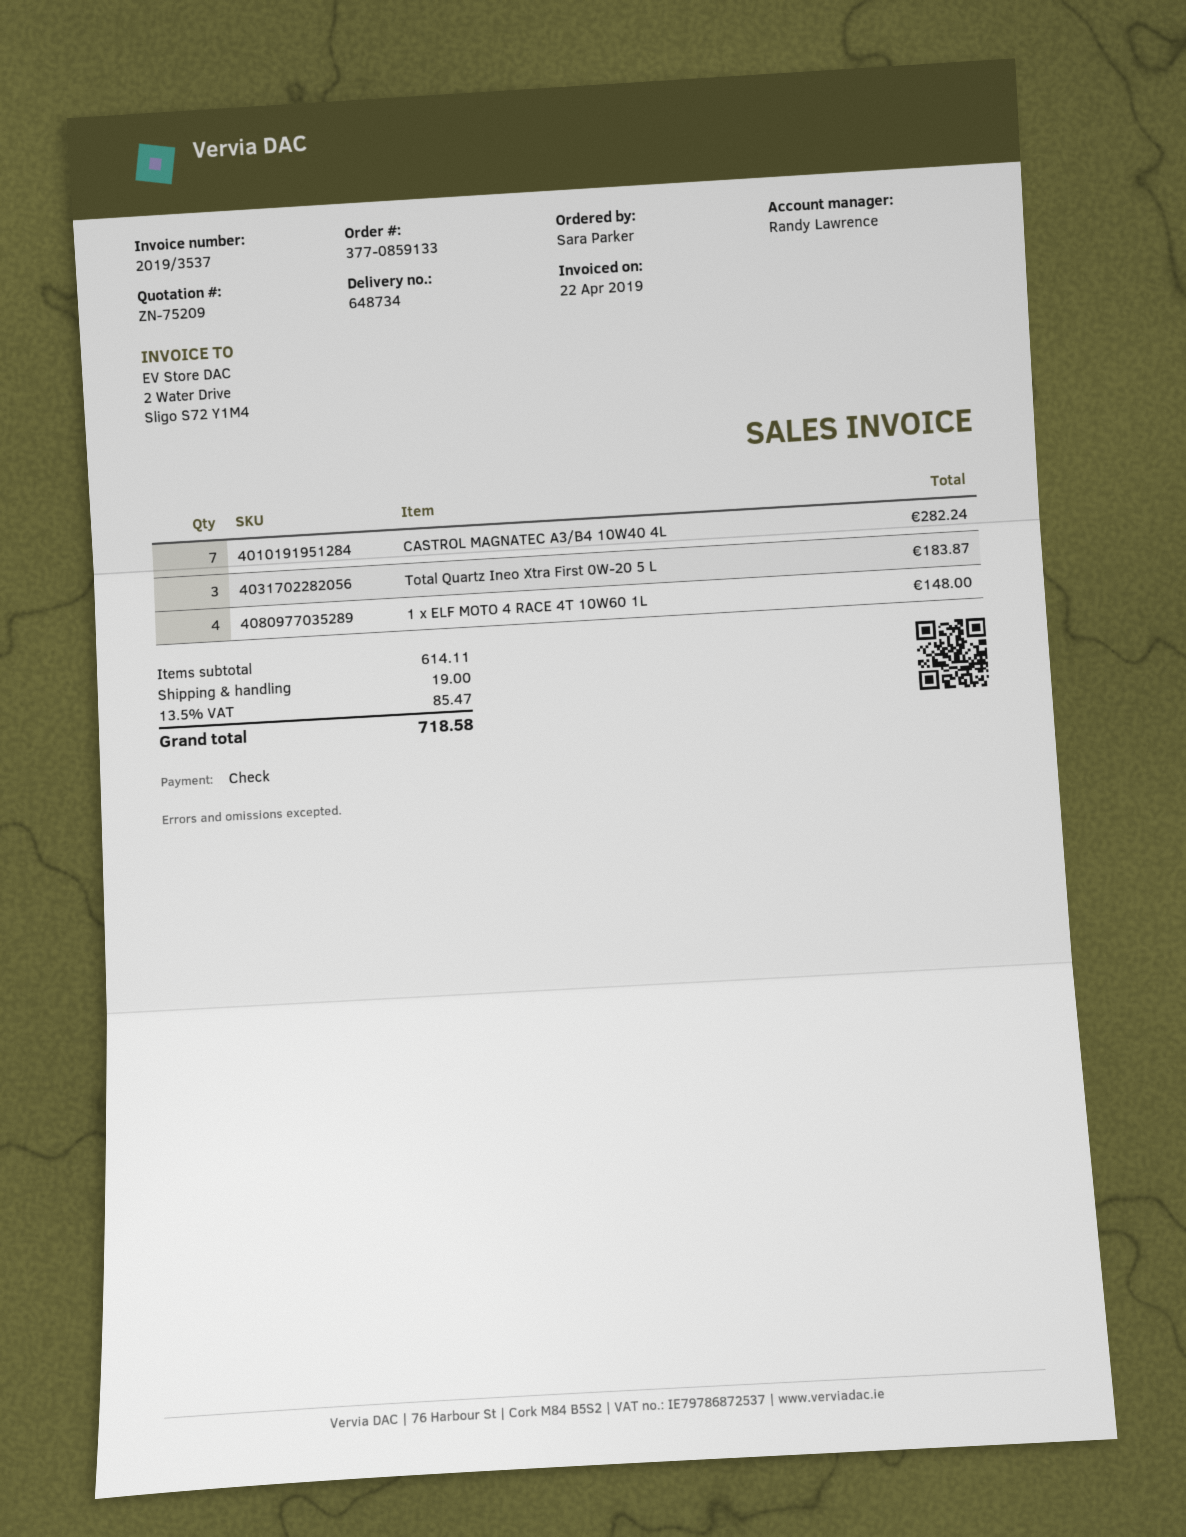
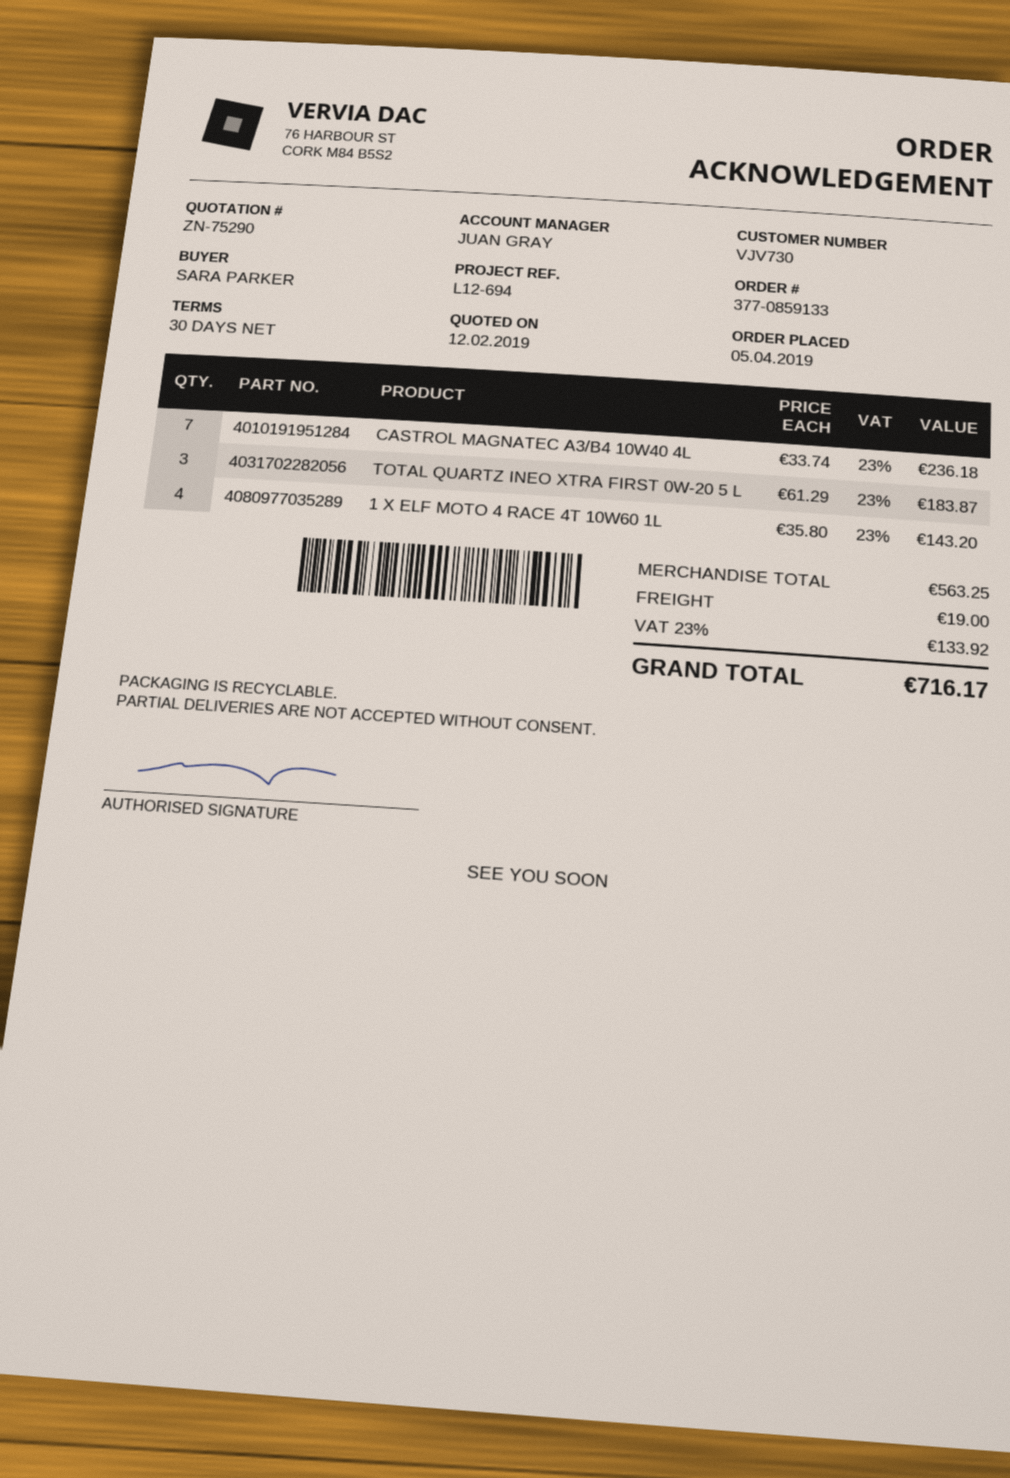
quote number: ZN-75209 -> ZN-75290
sales rep: Randy Lawrence -> JUAN GRAY
CASTROL MAGNATEC A3/B4 10W40 4L: 7 for 282.24 -> 7 for 236.18
1 x ELF MOTO 4 RACE 4T 10W60 1L: 4 for 148.00 -> 4 for 143.20
subtotal: 614.11 -> 563.25
tax: 13.5% = 85.47 -> 23% = 133.92
total: 718.58 -> 716.17

